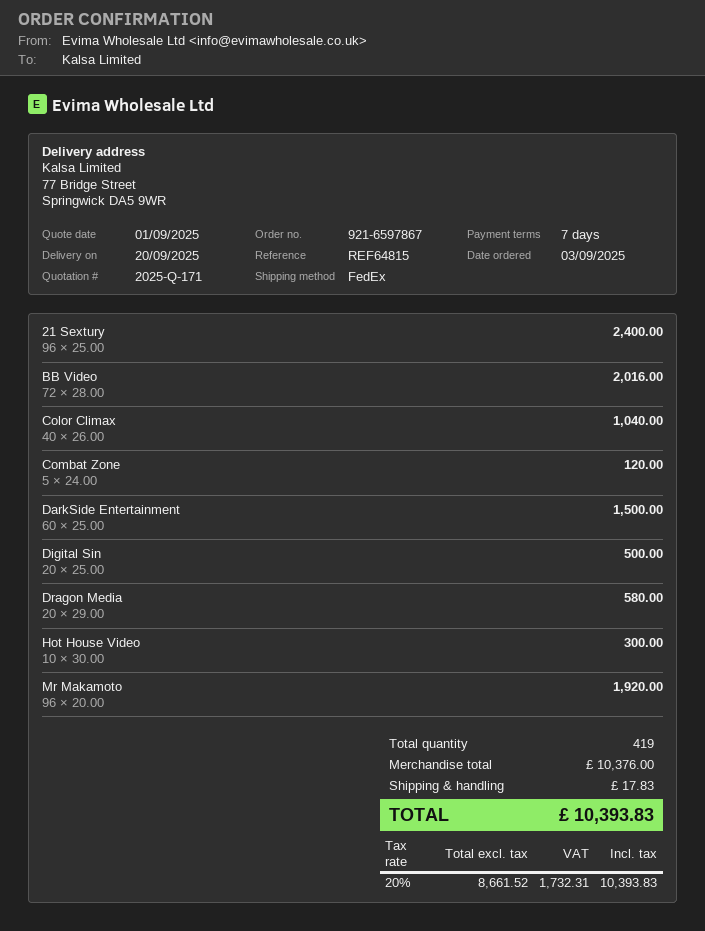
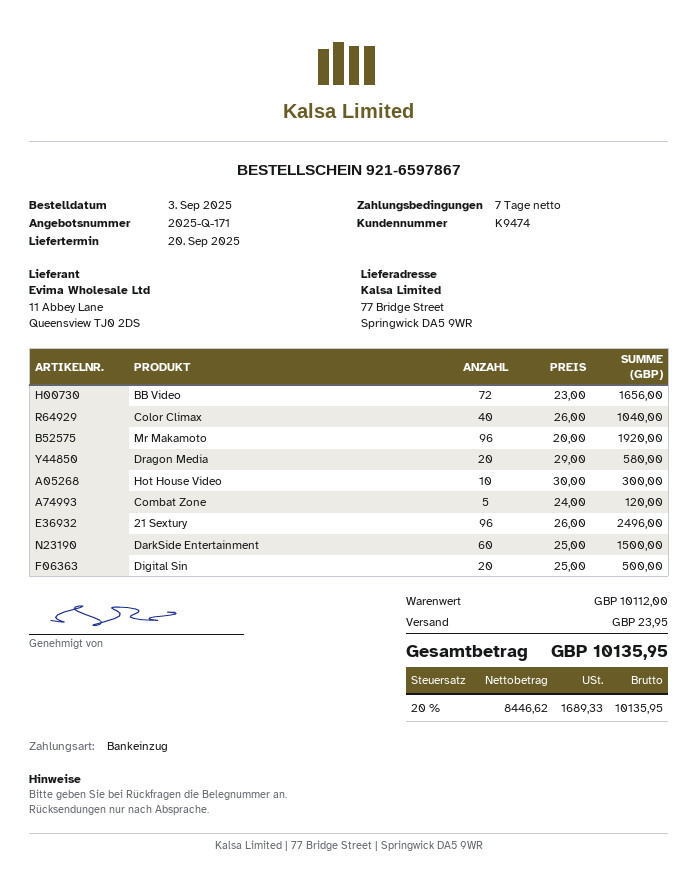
21 Sextury: 96 x 25.00 = 2400.00 -> 96 x 26.00 = 2496.00
BB Video: 72 x 28.00 = 2016.00 -> 72 x 23.00 = 1656.00
subtotal: 10376.00 -> 10112.00
shipping: 17.83 -> 23.95
net: 8661.52 -> 8446.62
tax: 20% = 1732.31 -> 20% = 1689.33
total: 10393.83 -> 10135.95

